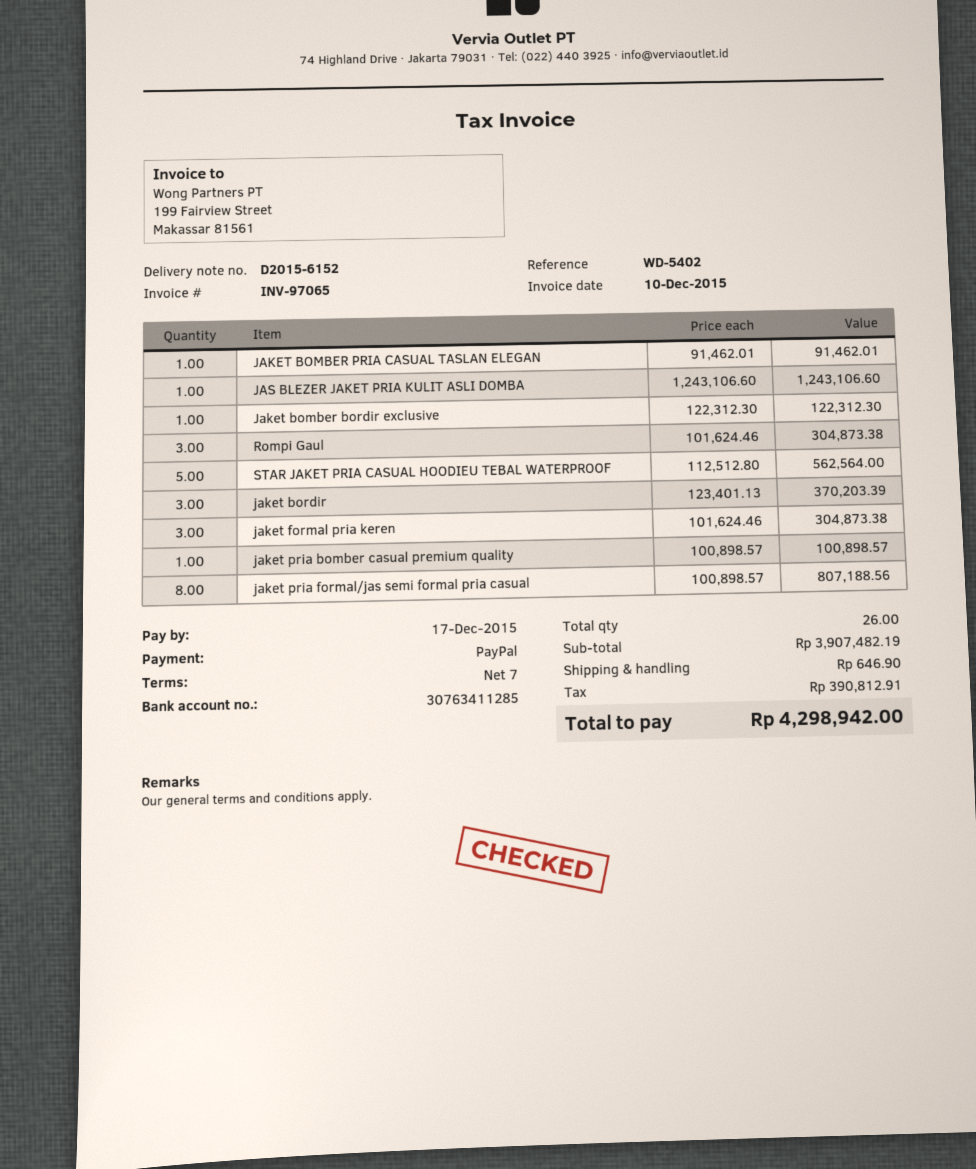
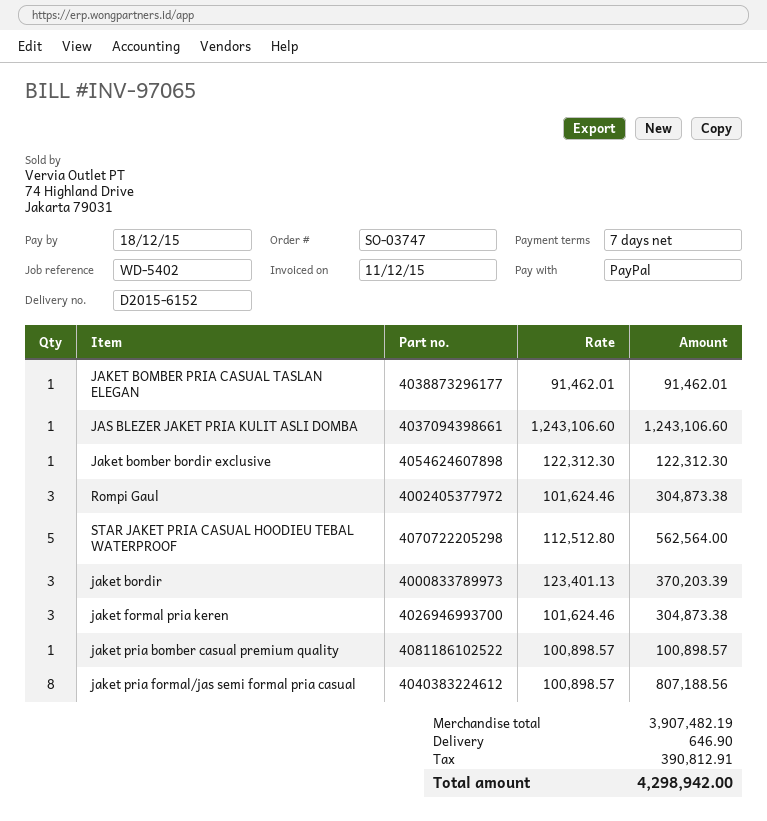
invoice date: 2015-12-10 -> 2015-12-11
due date: 2015-12-17 -> 2015-12-18

